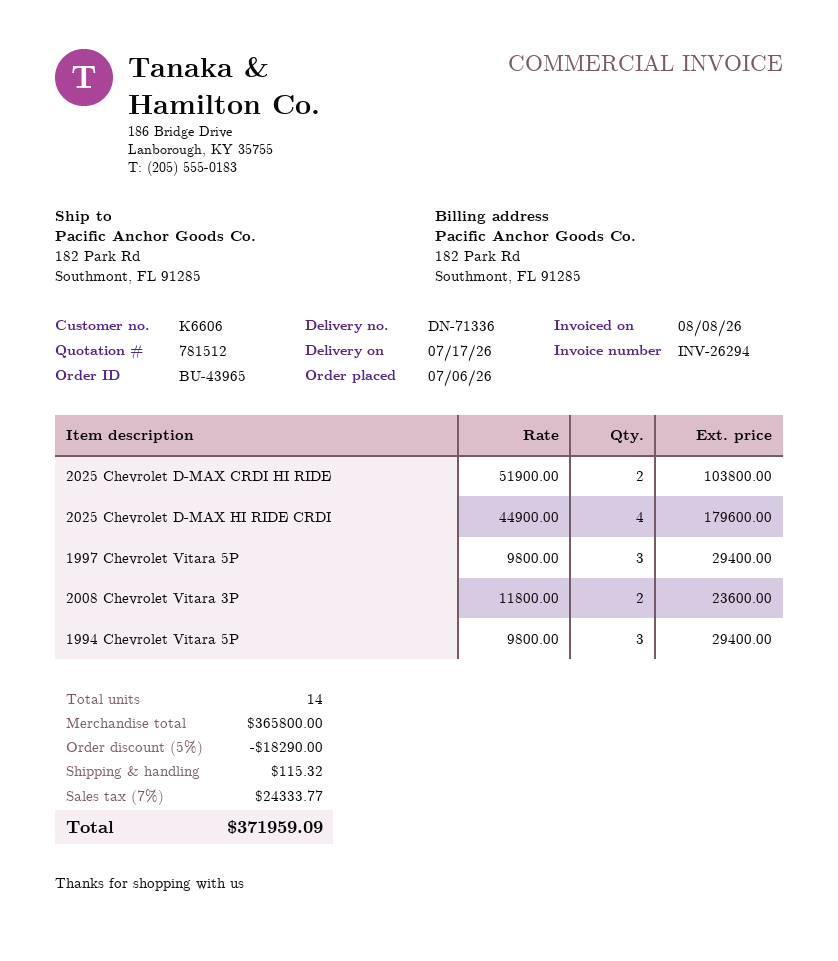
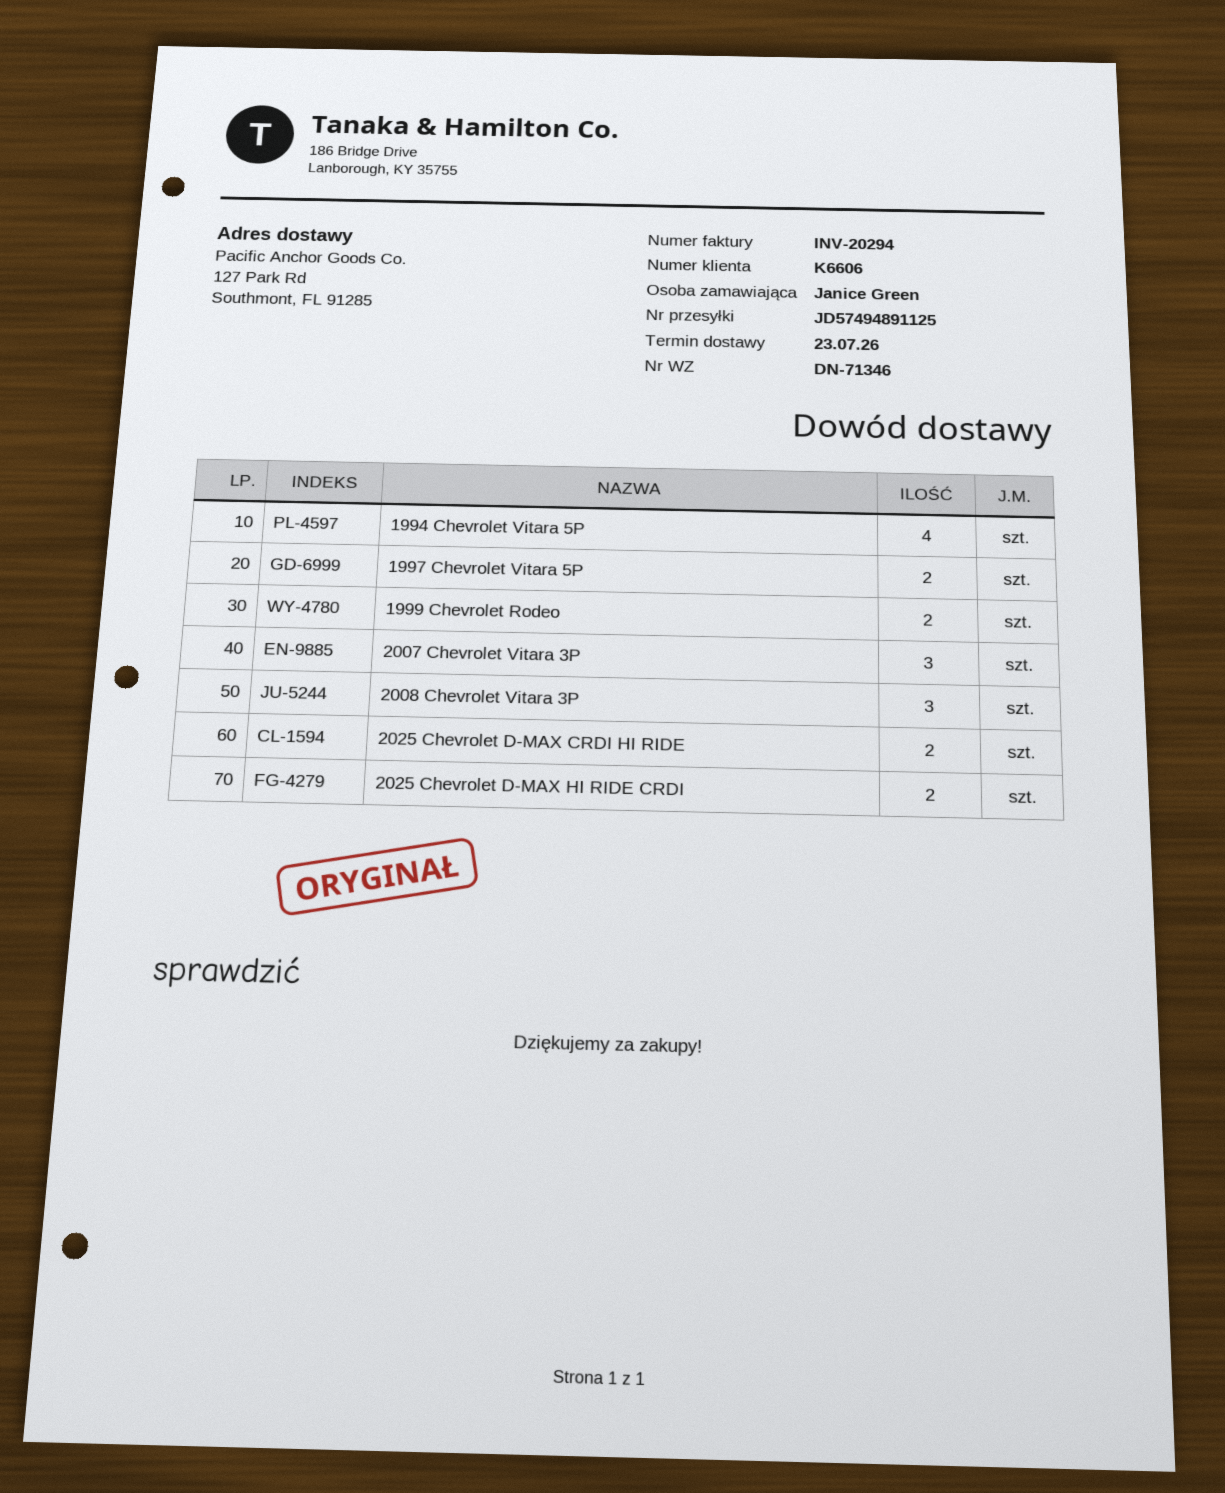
delivery note number: DN-71336 -> DN-71346
delivery date: 2026-07-17 -> 2026-07-23
invoice number: INV-26294 -> INV-20294
ship to: 182 Park Rd, Southmont, FL 91285 -> 127 Park Rd, Southmont, FL 91285
2025 Chevrolet D-MAX HI RIDE CRDI: 4 -> 2
1997 Chevrolet Vitara 5P: 3 -> 2
2008 Chevrolet Vitara 3P: 2 -> 3
1994 Chevrolet Vitara 5P: 3 -> 4
1999 Chevrolet Rodeo: none -> 2
2007 Chevrolet Vitara 3P: none -> 3

